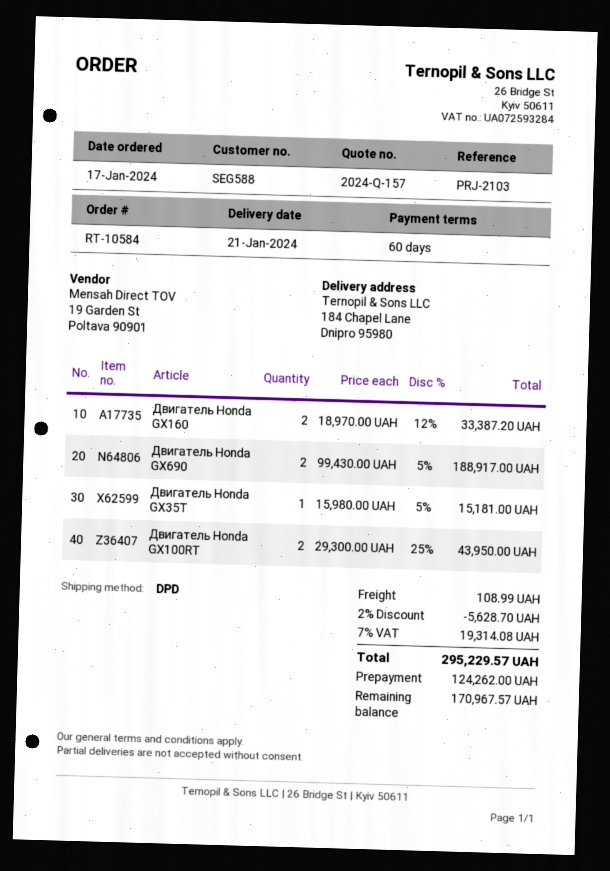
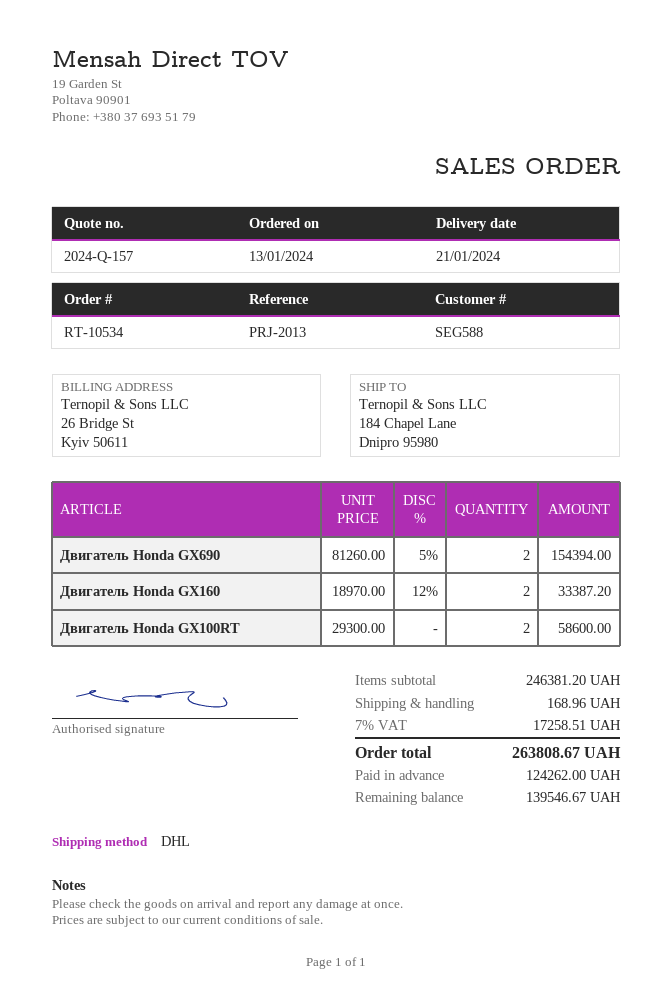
order number: RT-10584 -> RT-10534
order date: 2024-01-17 -> 2024-01-13
reference: PRJ-2103 -> PRJ-2013
shipping method: DPD -> DHL
Двигатель Honda GX690: 2 x 99430.00 - 5% = 188917.00 -> 2 x 81260.00 - 5% = 154394.00
Двигатель Honda GX35T: 1 x 15980.00 - 5% = 15181.00 -> none
Двигатель Honda GX100RT: 2 x 29300.00 - 25% = 43950.00 -> 2 x 29300.00 = 58600.00
discount: 2% = 5628.70 -> none
shipping: 108.99 -> 168.96
tax: 7% = 19314.08 -> 7% = 17258.51
total: 295229.57 -> 263808.67
balance: 170967.57 -> 139546.67

